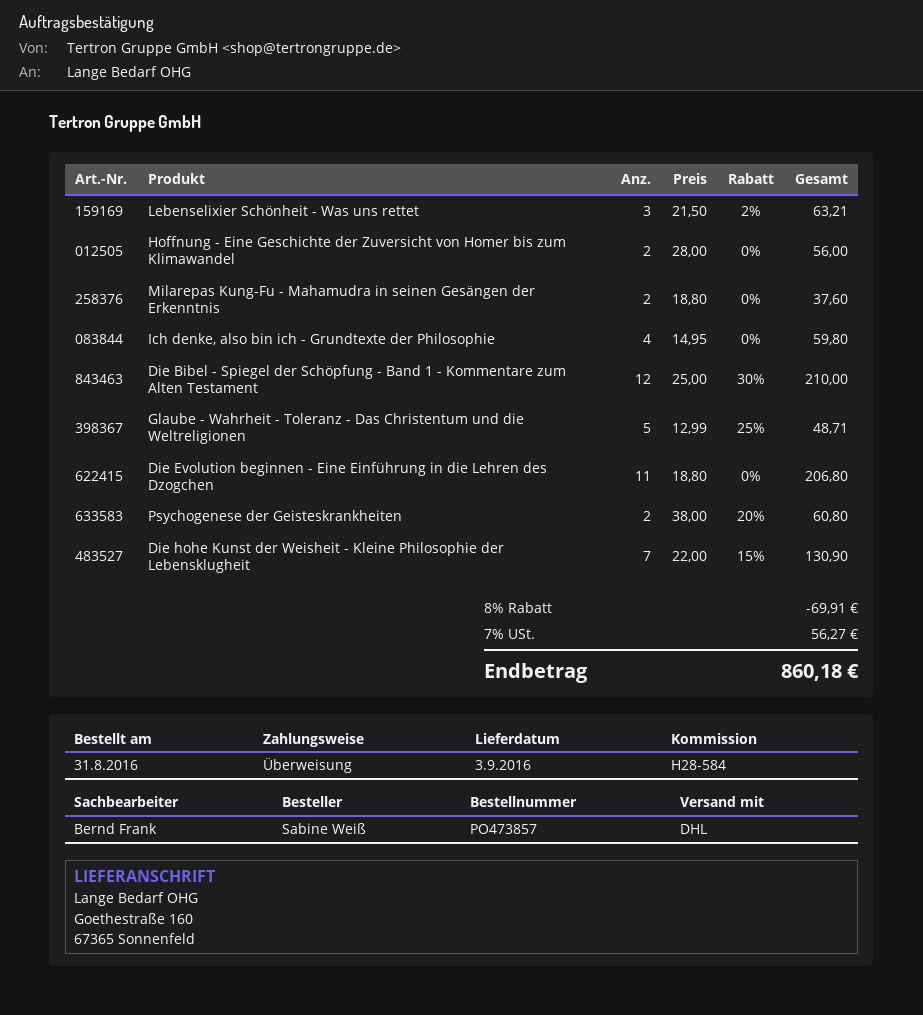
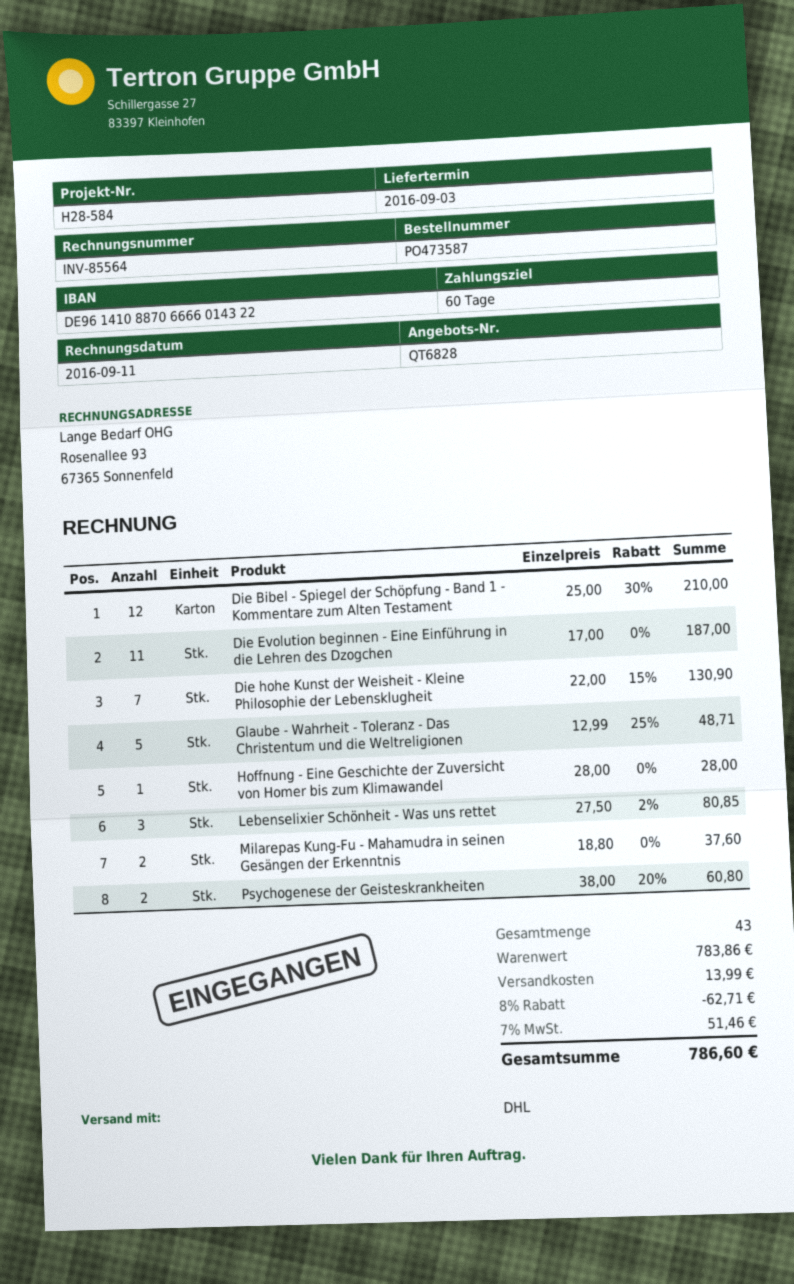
order number: PO473857 -> PO473587
Lebenselixier Schönheit - Was uns rettet: 3 x 21.50 - 2% = 63.21 -> 3 x 27.50 - 2% = 80.85
Hoffnung - Eine Geschichte der Zuversicht von Homer bis zum Klimawandel: 2 x 28.00 = 56.00 -> 1 x 28.00 = 28.00
Ich denke, also bin ich - Grundtexte der Philosophie: 4 x 14.95 = 59.80 -> none
Die Evolution beginnen - Eine Einführung in die Lehren des Dzogchen: 11 x 18.80 = 206.80 -> 11 x 17.00 = 187.00
discount: 8% = 69.91 -> 8% = 62.71
shipping: none -> 13.99
tax: 7% = 56.27 -> 7% = 51.46
total: 860.18 -> 786.60

